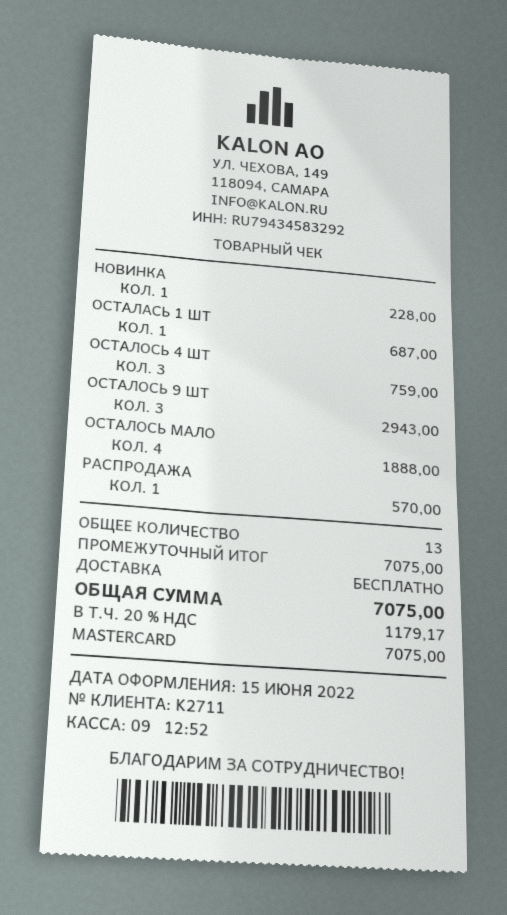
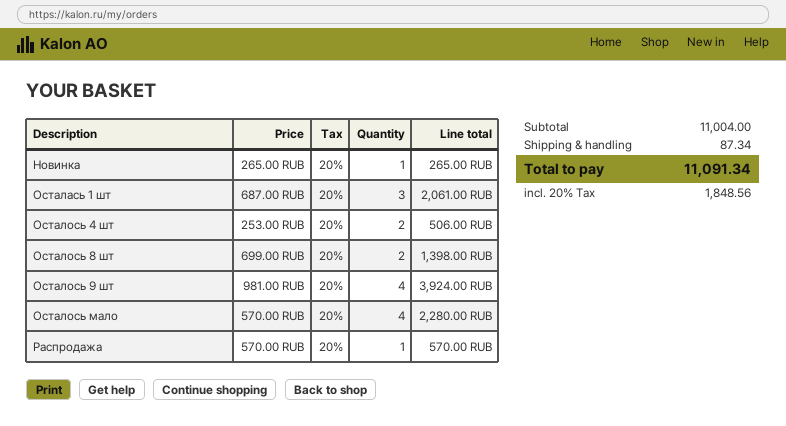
НОВИНКА: 1 for 228.00 -> 1 for 265.00
ОСТАЛАСЬ 1 ШТ: 1 for 687.00 -> 3 for 2061.00
ОСТАЛОСЬ 4 ШТ: 3 for 759.00 -> 2 for 506.00
ОСТАЛОСЬ 9 ШТ: 3 for 2943.00 -> 4 for 3924.00
ОСТАЛОСЬ МАЛО: 4 for 1888.00 -> 4 for 2280.00
Осталось 8 шт: none -> 2 for 1398.00
subtotal: 7075.00 -> 11004.00
shipping: 0.00 -> 87.34
tax: 20% = 1179.17 -> 20% = 1848.56
total: 7075.00 -> 11091.34

